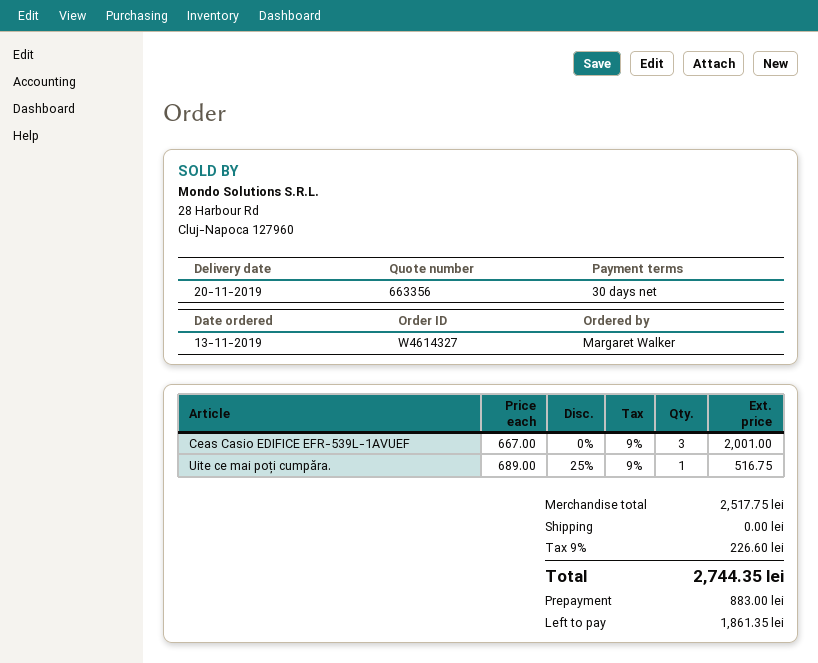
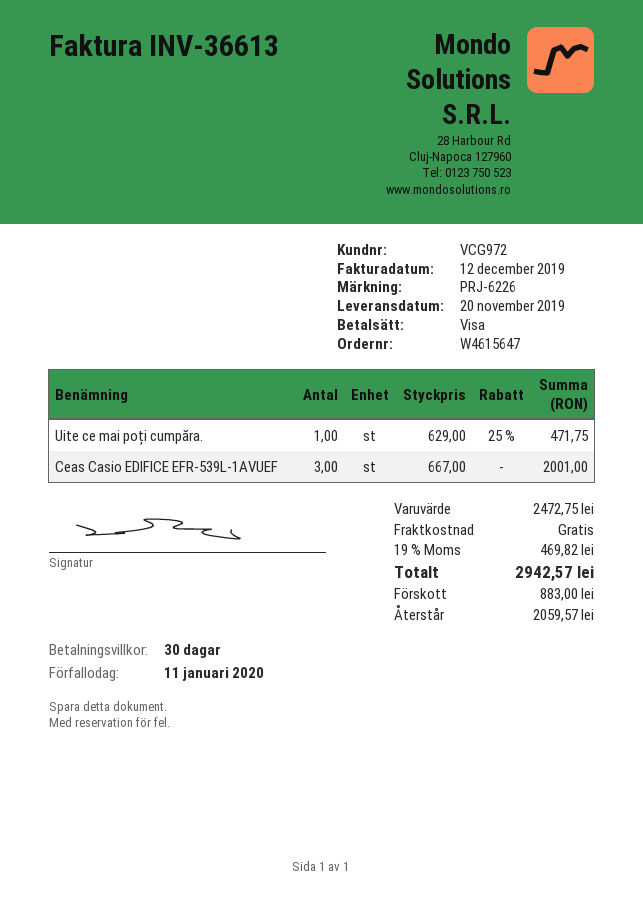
order number: W4614327 -> W4615647
Uite ce mai poți cumpăra.: 1 x 689.00 - 25% = 516.75 -> 1 x 629.00 - 25% = 471.75
subtotal: 2517.75 -> 2472.75
tax: 9% = 226.60 -> 19% = 469.82
total: 2744.35 -> 2942.57
balance: 1861.35 -> 2059.57

